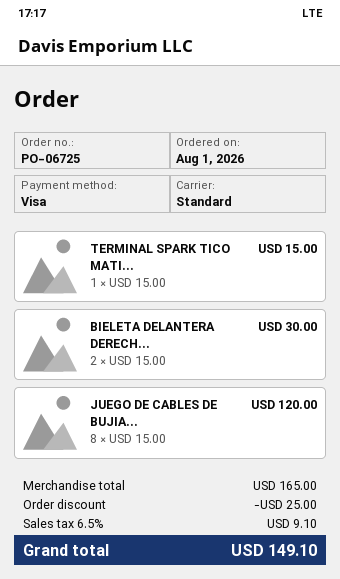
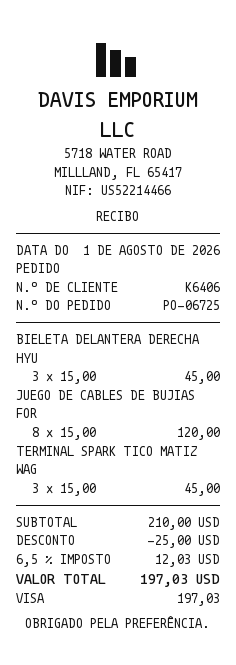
TERMINAL SPARK TICO MATI...: 1 x 15.00 = 15.00 -> 3 x 15.00 = 45.00
BIELETA DELANTERA DERECH...: 2 x 15.00 = 30.00 -> 3 x 15.00 = 45.00
subtotal: 165.00 -> 210.00
tax: 6.5% = 9.10 -> 6.5% = 12.03
total: 149.10 -> 197.03

